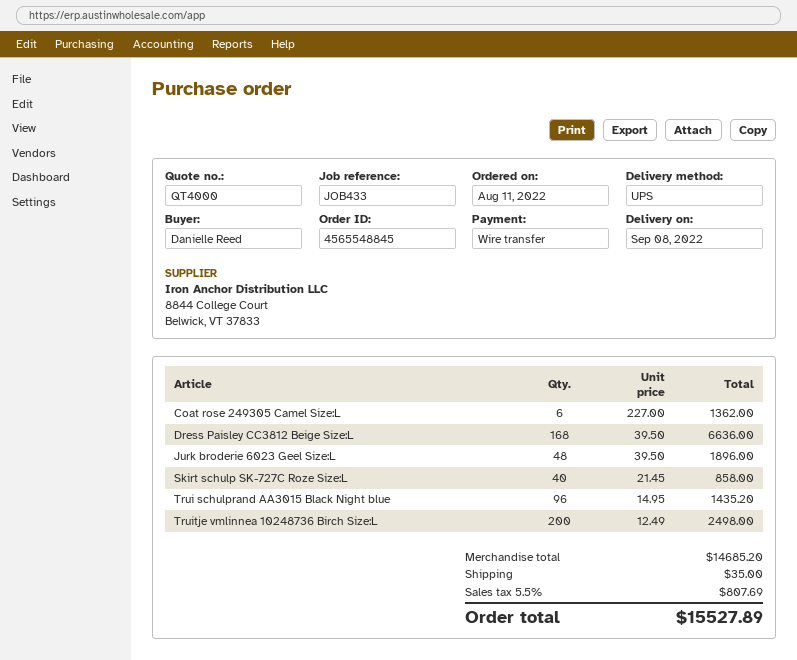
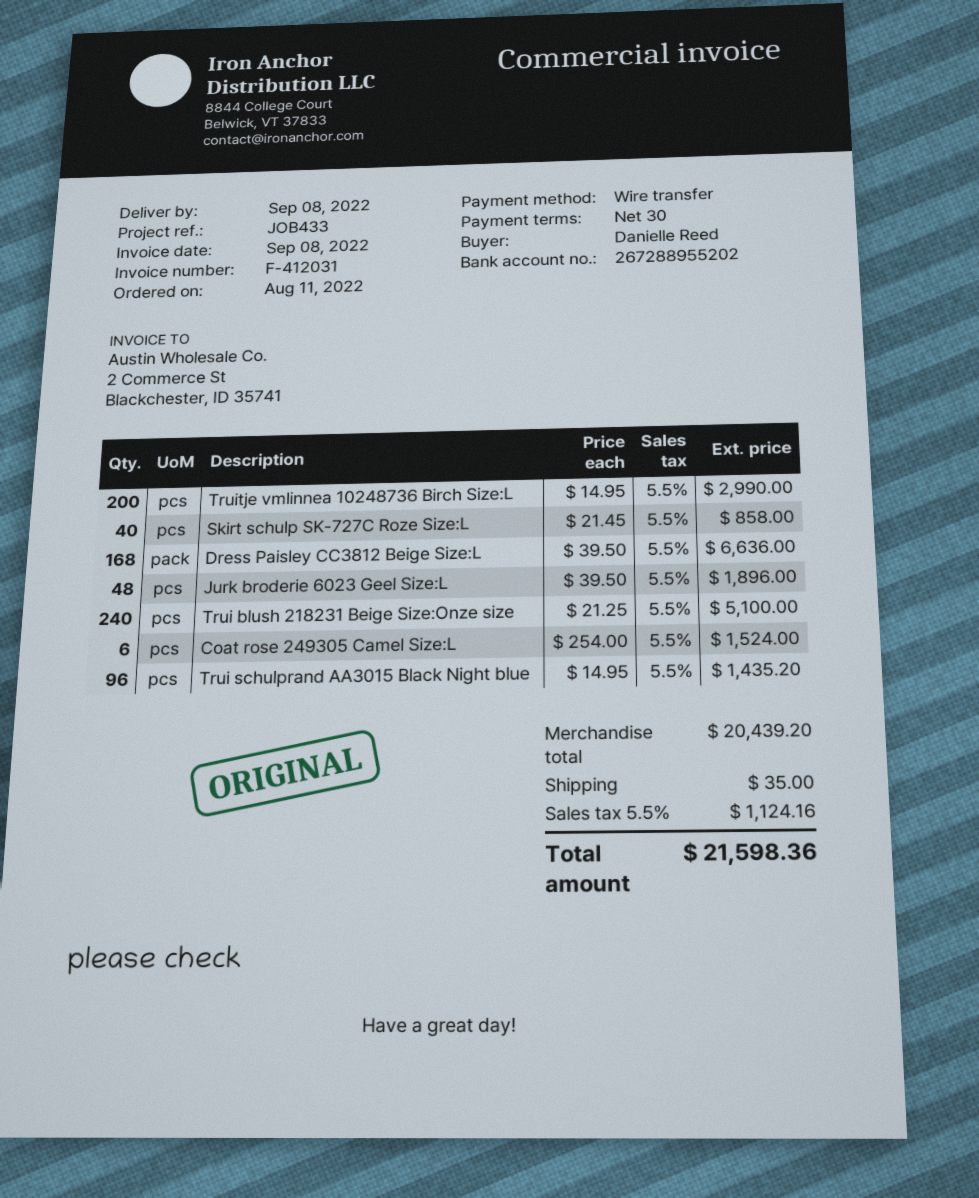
Coat rose 249305 Camel Size:L: 6 x 227.00 = 1362.00 -> 6 x 254.00 = 1524.00
Truitje vmlinnea 10248736 Birch Size:L: 200 x 12.49 = 2498.00 -> 200 x 14.95 = 2990.00
Trui blush 218231 Beige Size:Onze size: none -> 240 x 21.25 = 5100.00
subtotal: 14685.20 -> 20439.20
tax: 5.5% = 807.69 -> 5.5% = 1124.16
total: 15527.89 -> 21598.36

